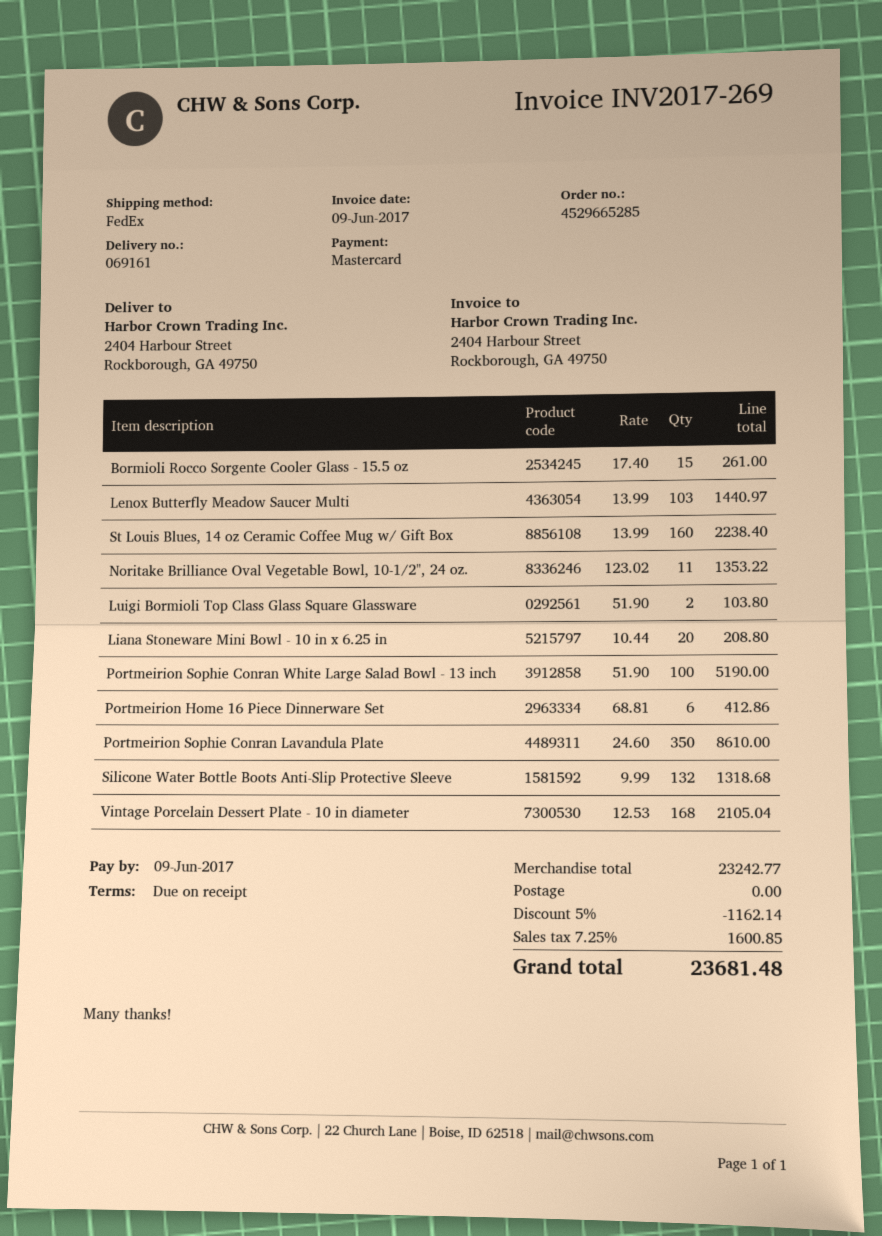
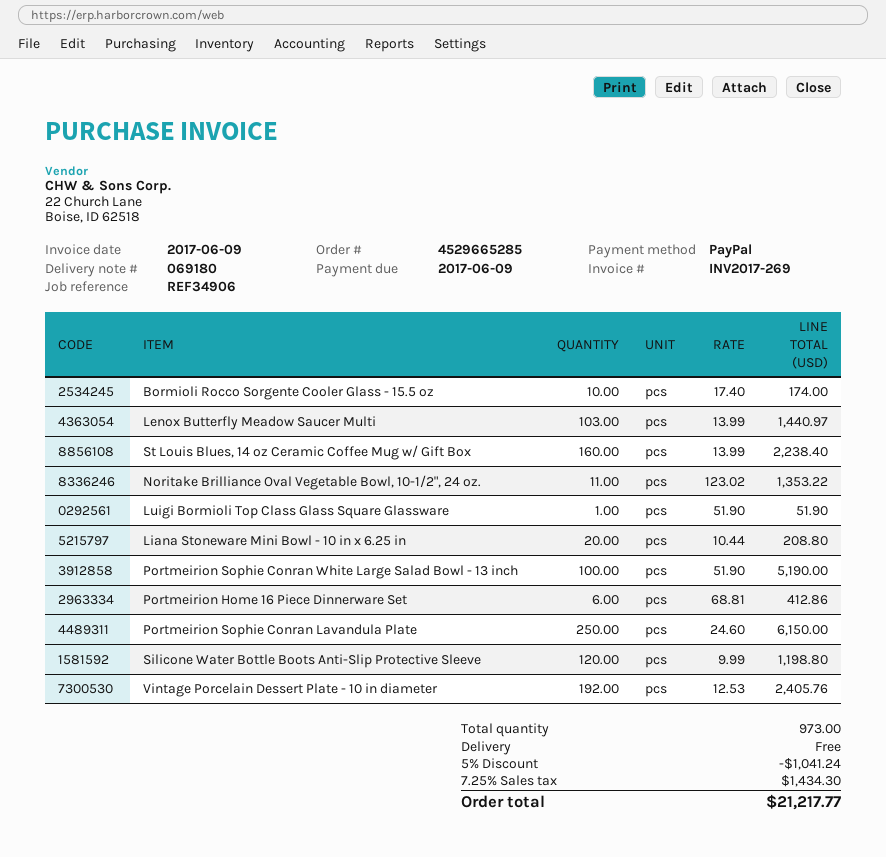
delivery note number: 069161 -> 069180
payment method: Mastercard -> PayPal
Bormioli Rocco Sorgente Cooler Glass - 15.5 oz: 15 x 17.40 = 261.00 -> 10 x 17.40 = 174.00
Luigi Bormioli Top Class Glass Square Glassware: 2 x 51.90 = 103.80 -> 1 x 51.90 = 51.90
Portmeirion Sophie Conran Lavandula Plate: 350 x 24.60 = 8610.00 -> 250 x 24.60 = 6150.00
Silicone Water Bottle Boots Anti-Slip Protective Sleeve: 132 x 9.99 = 1318.68 -> 120 x 9.99 = 1198.80
Vintage Porcelain Dessert Plate - 10 in diameter: 168 x 12.53 = 2105.04 -> 192 x 12.53 = 2405.76
discount: 5% = 1162.14 -> 5% = 1041.24
tax: 7.25% = 1600.85 -> 7.25% = 1434.30
total: 23681.48 -> 21217.77

